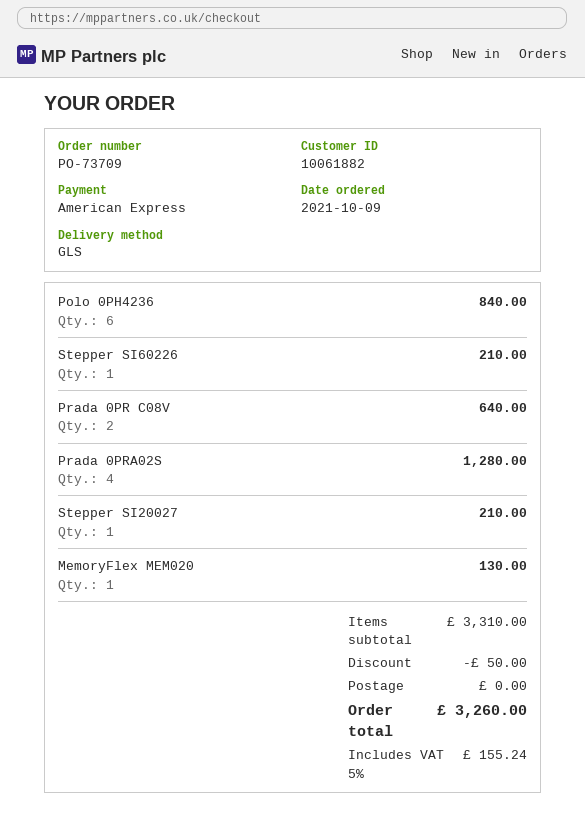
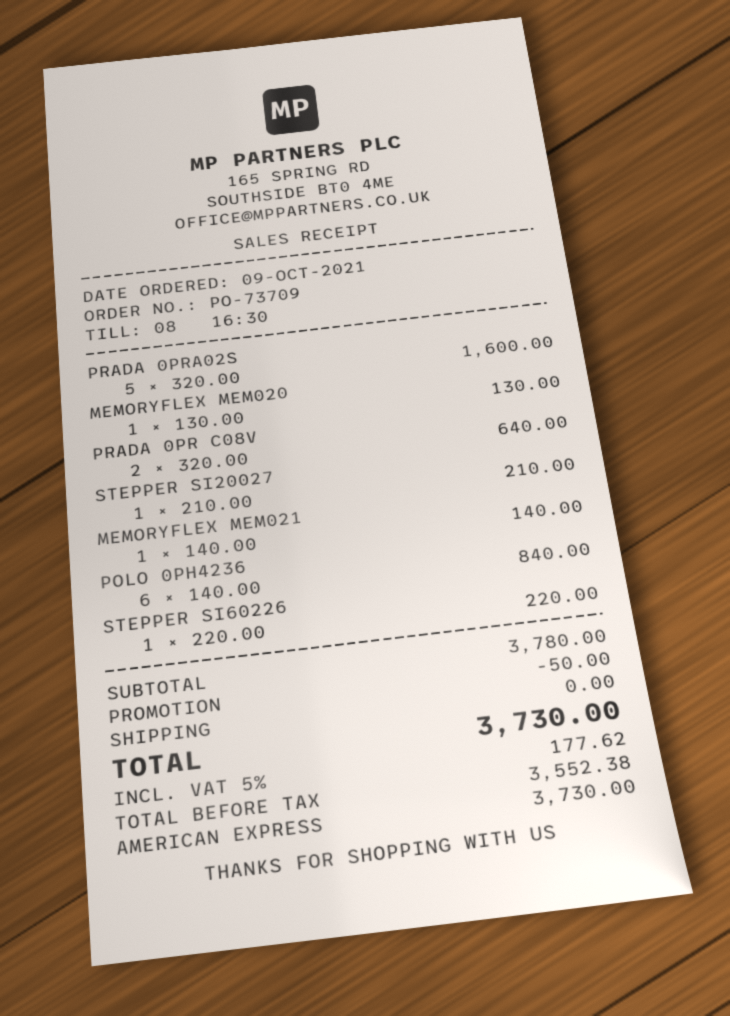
Stepper SI60226: 1 for 210.00 -> 1 for 220.00
Prada 0PRA02S: 4 for 1280.00 -> 5 for 1600.00
MEMORYFLEX MEM021: none -> 1 for 140.00
subtotal: 3310.00 -> 3780.00
tax: 5% = 155.24 -> 5% = 177.62
total: 3260.00 -> 3730.00

